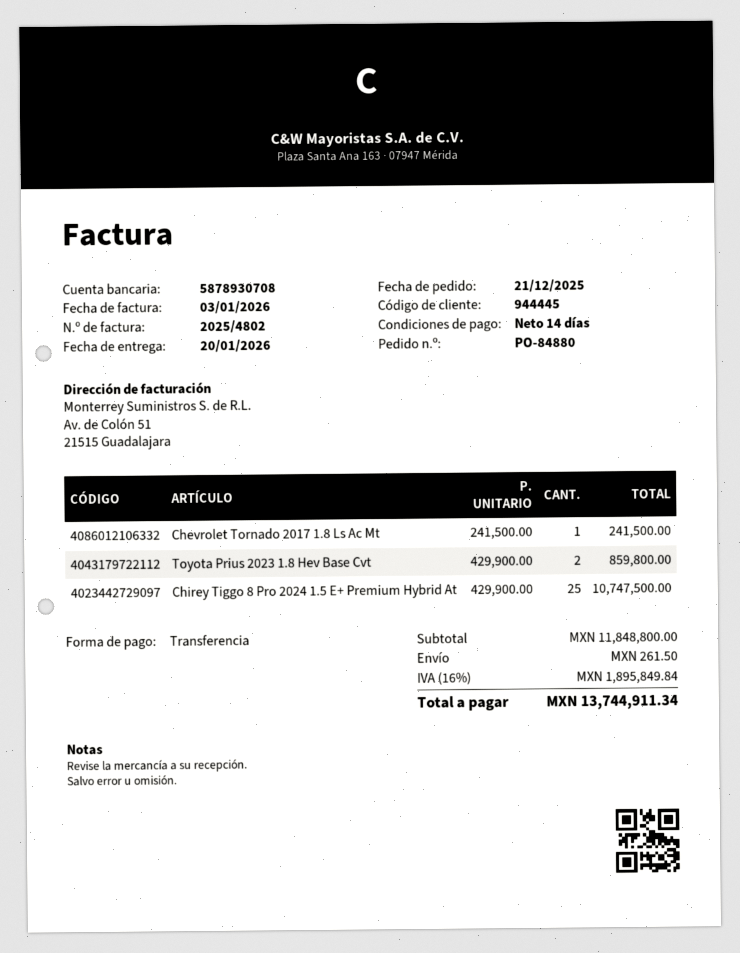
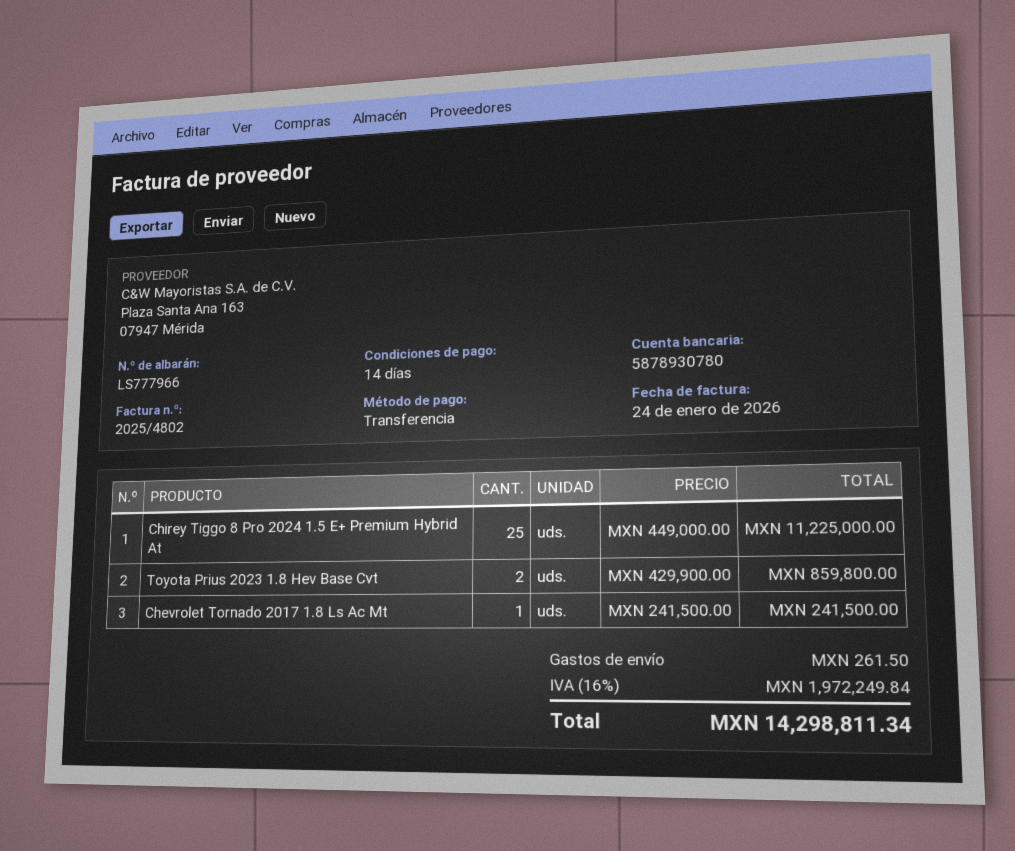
invoice date: 2026-01-03 -> 2026-01-24
bank account: 5878930708 -> 5878930780
Chirey Tiggo 8 Pro 2024 1.5 E+ Premium Hybrid At: 25 x 429900.00 = 10747500.00 -> 25 x 449000.00 = 11225000.00
tax: 16% = 1895849.84 -> 16% = 1972249.84
total: 13744911.34 -> 14298811.34

